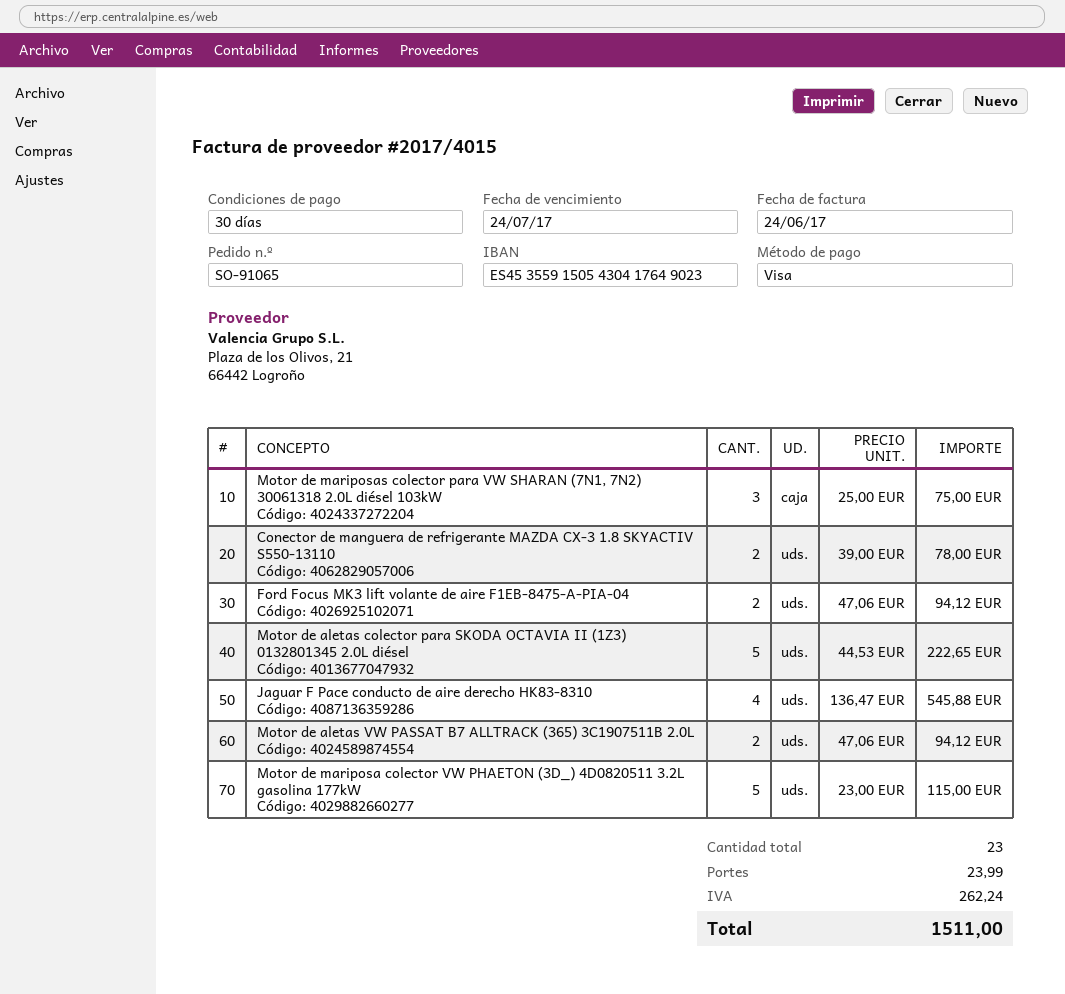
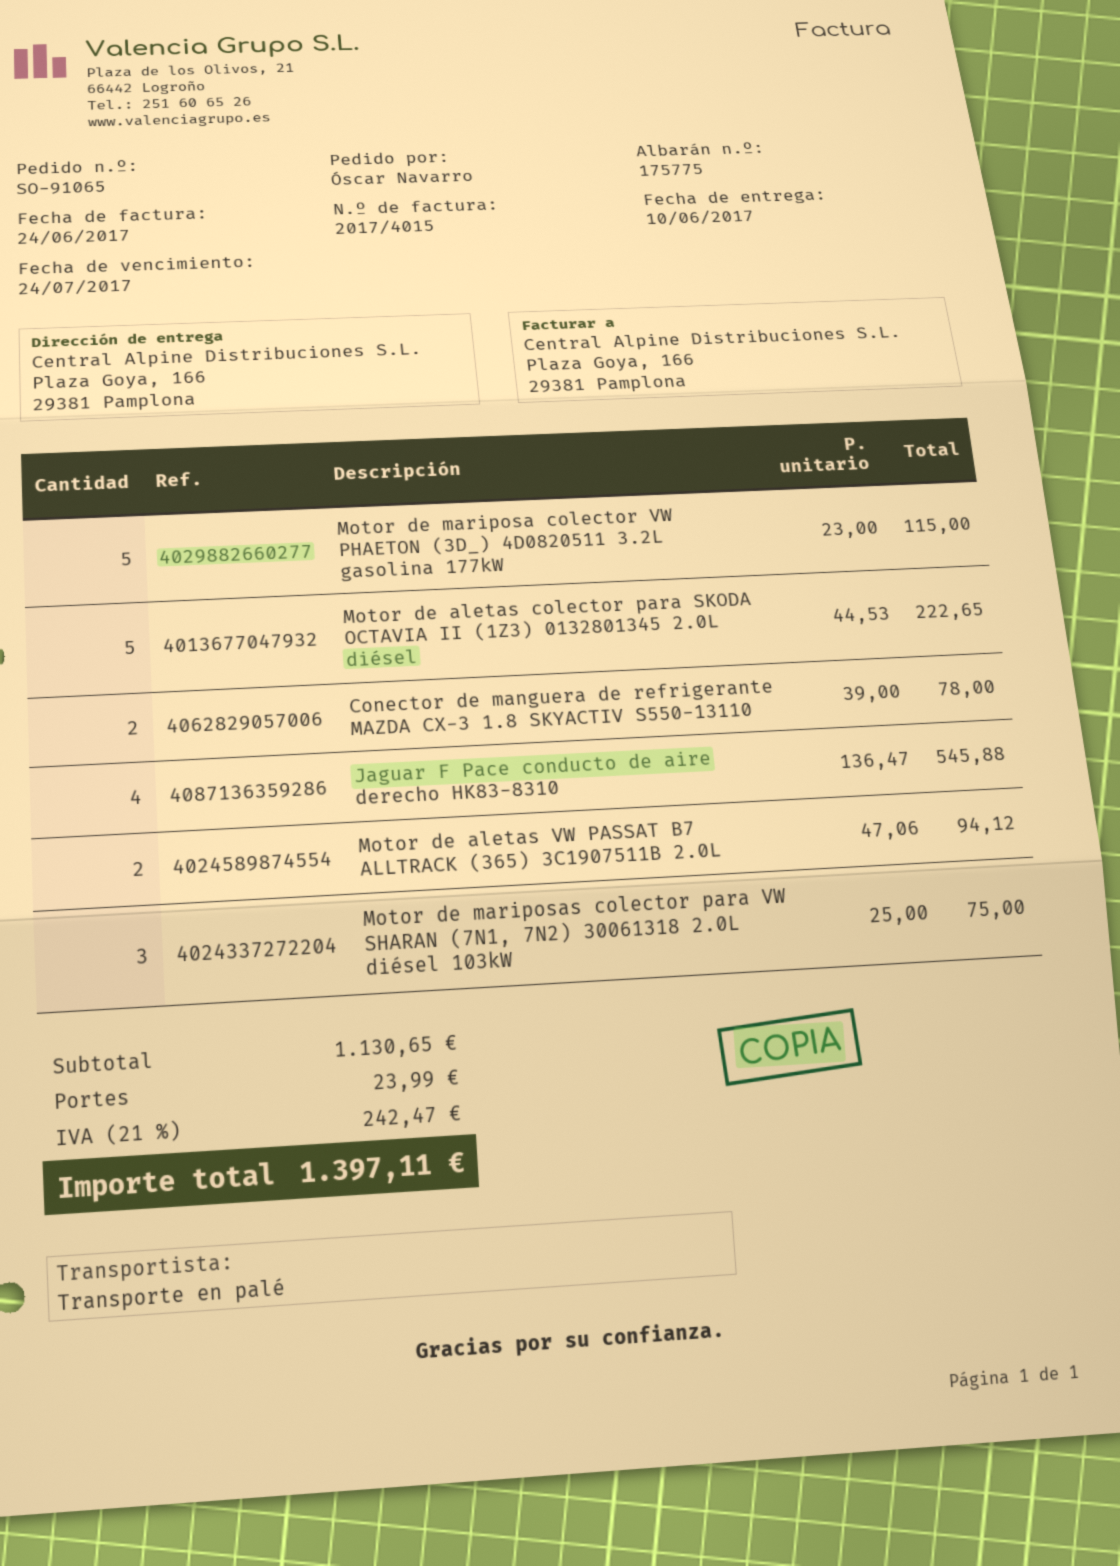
Ford Focus MK3 lift volante de aire F1EB-8475-A-PIA-04: 2 x 47.06 = 94.12 -> none
tax: 262.24 -> 242.47
total: 1511.00 -> 1397.11

